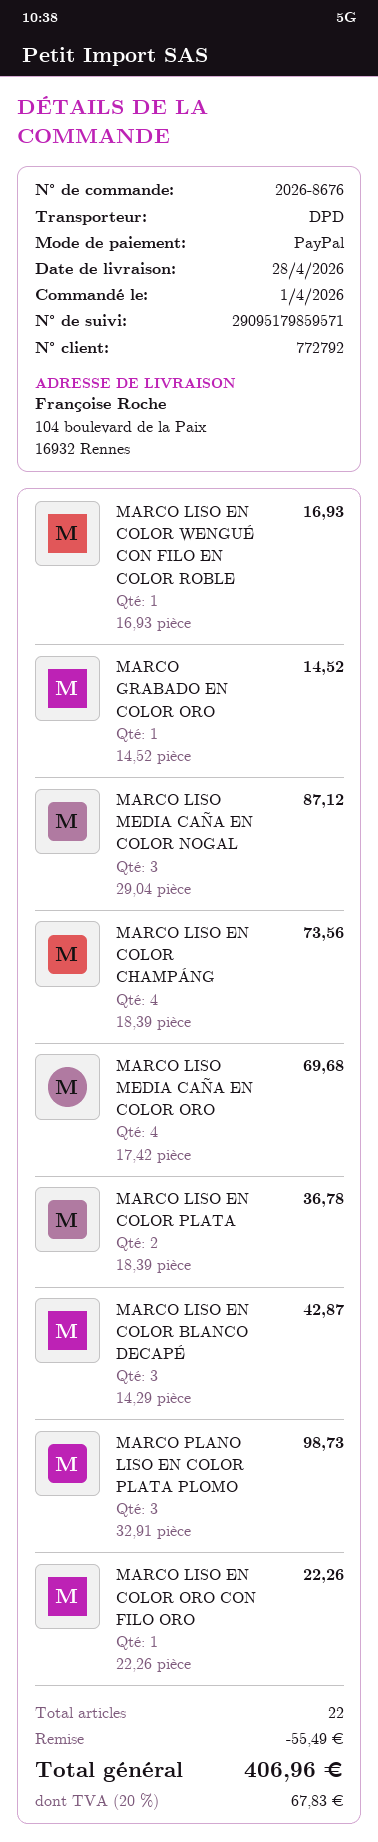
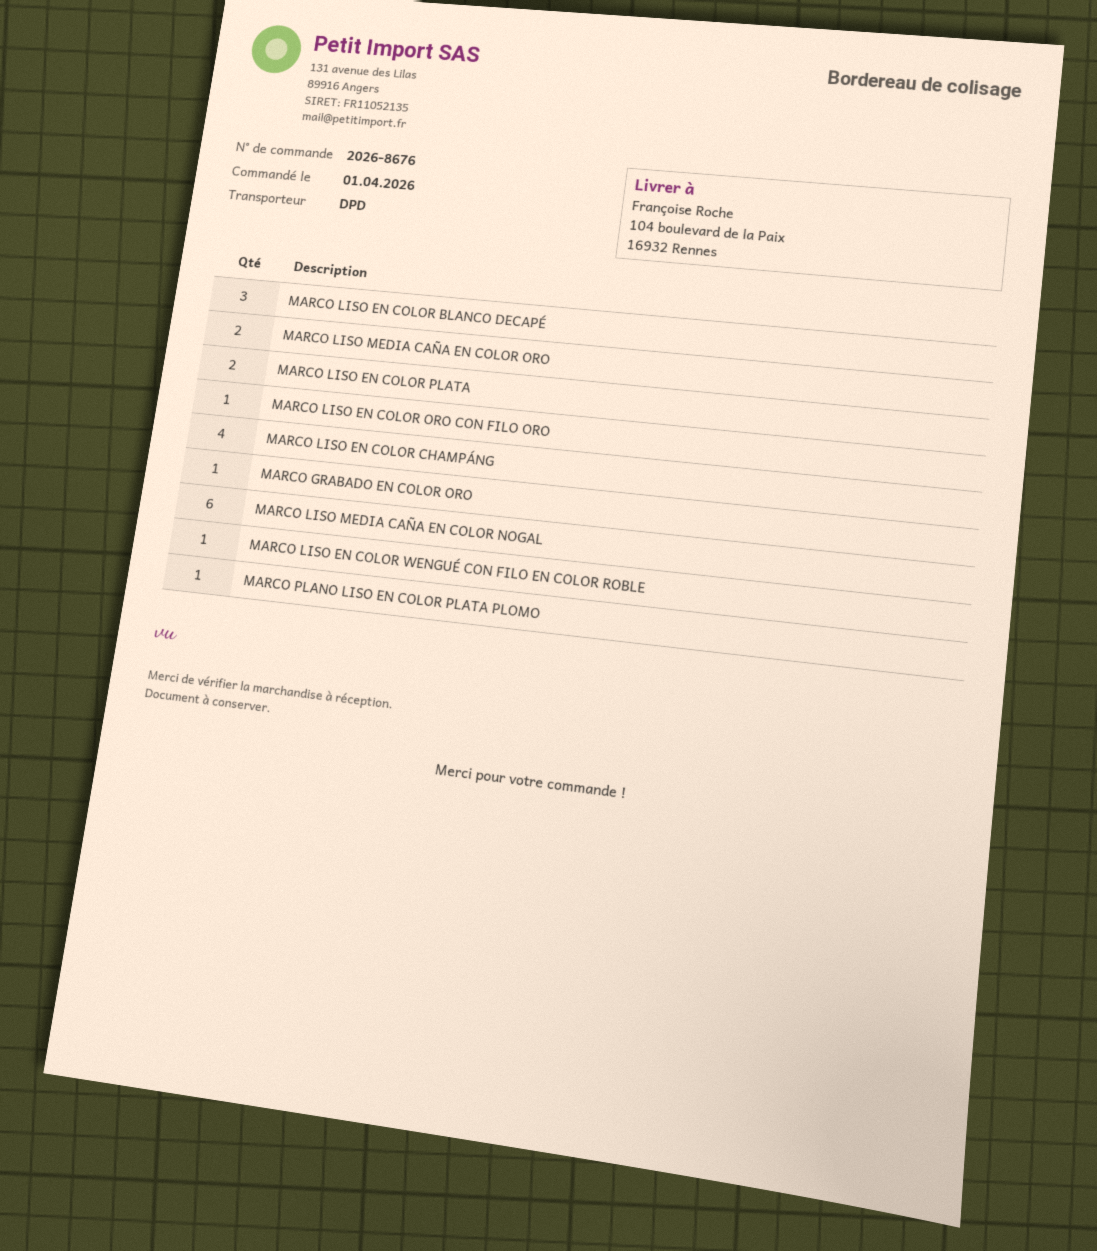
MARCO LISO MEDIA CAÑA EN COLOR NOGAL: 3 -> 6
MARCO LISO MEDIA CAÑA EN COLOR ORO: 4 -> 2
MARCO PLANO LISO EN COLOR PLATA PLOMO: 3 -> 1

